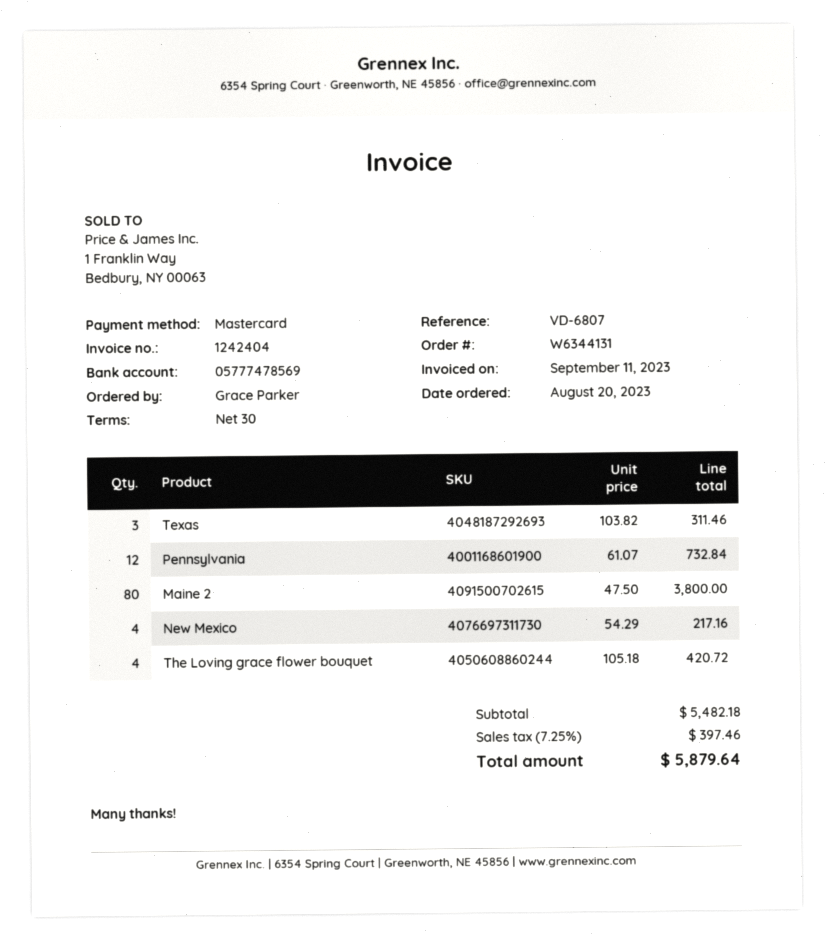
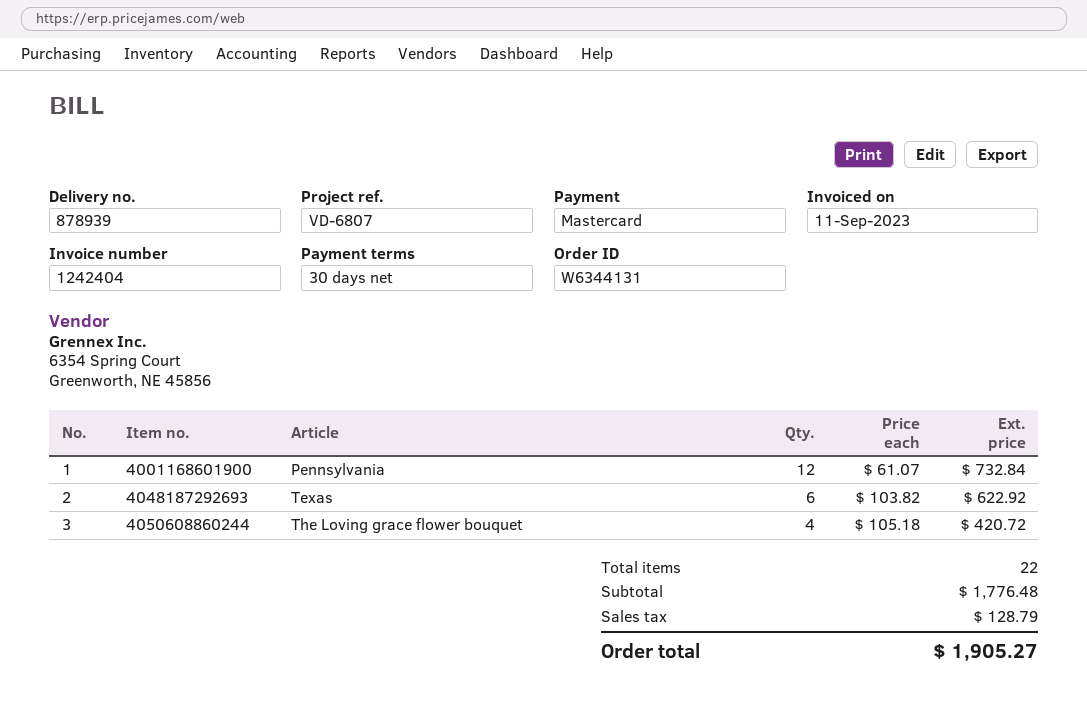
Texas: 3 x 103.82 = 311.46 -> 6 x 103.82 = 622.92
Maine 2: 80 x 47.50 = 3800.00 -> none
New Mexico: 4 x 54.29 = 217.16 -> none
subtotal: 5482.18 -> 1776.48
tax: 397.46 -> 128.79
total: 5879.64 -> 1905.27

